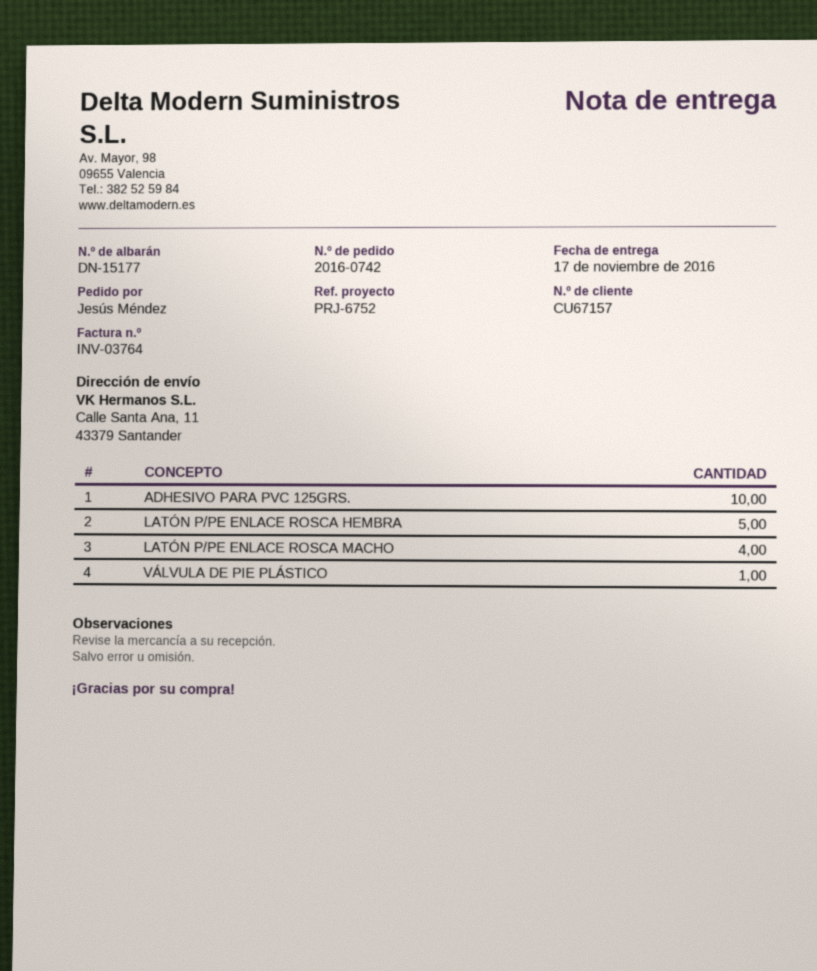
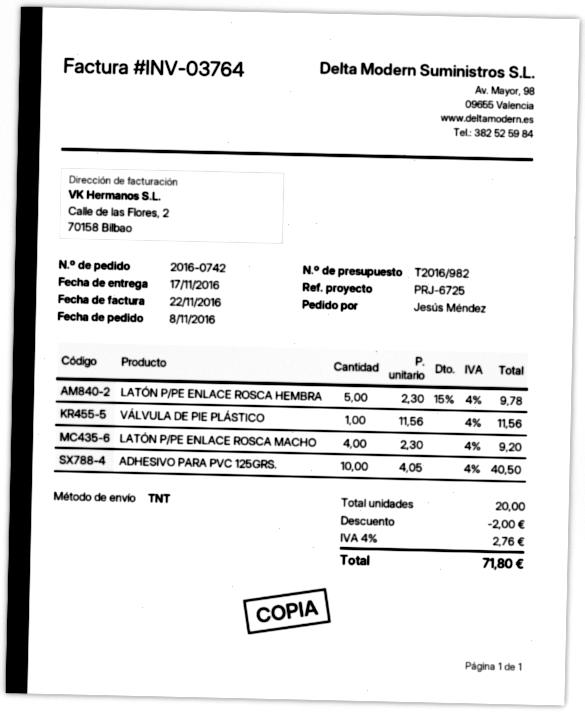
reference: PRJ-6752 -> PRJ-6725

